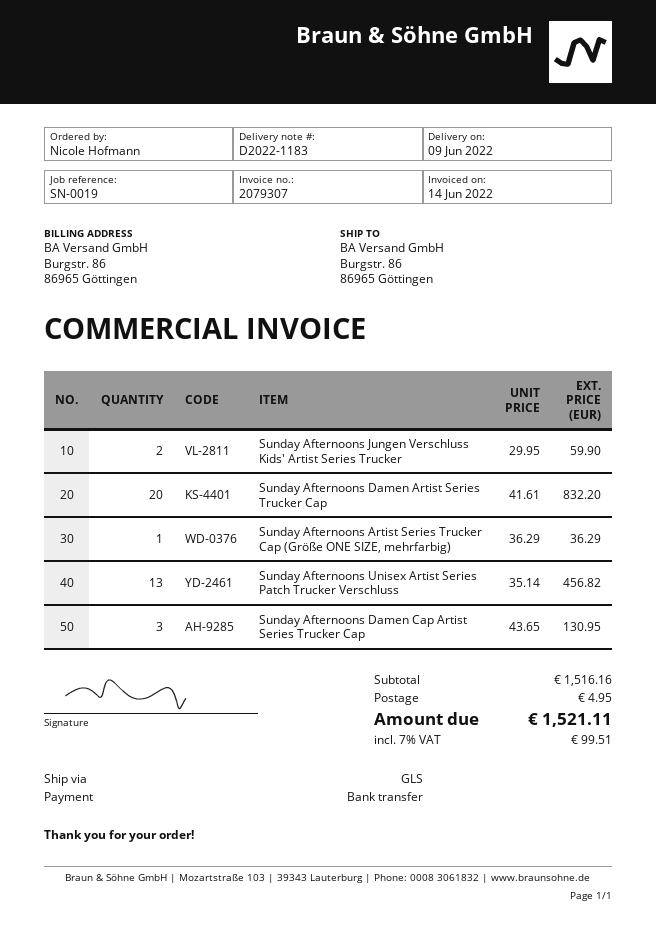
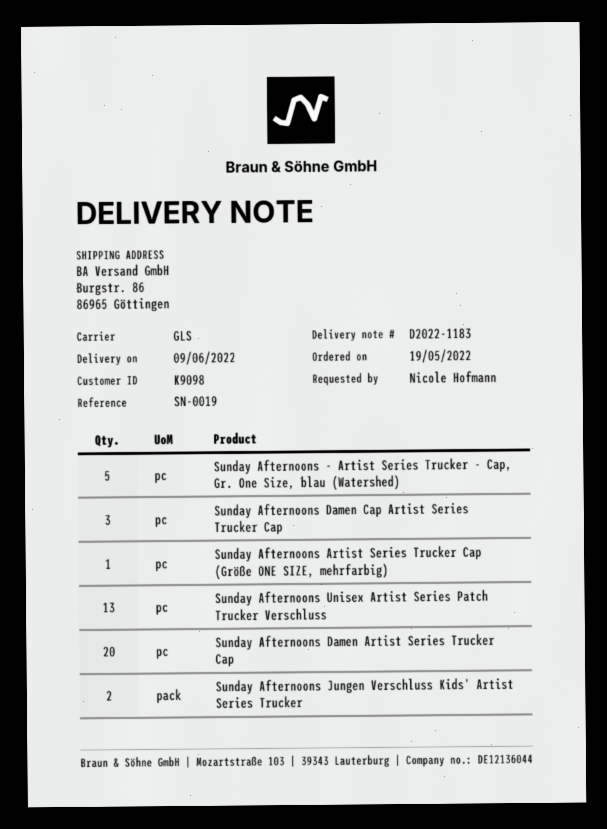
Sunday Afternoons - Artist Series Trucker - Cap, Gr. One Size, blau (Watershed): none -> 5

